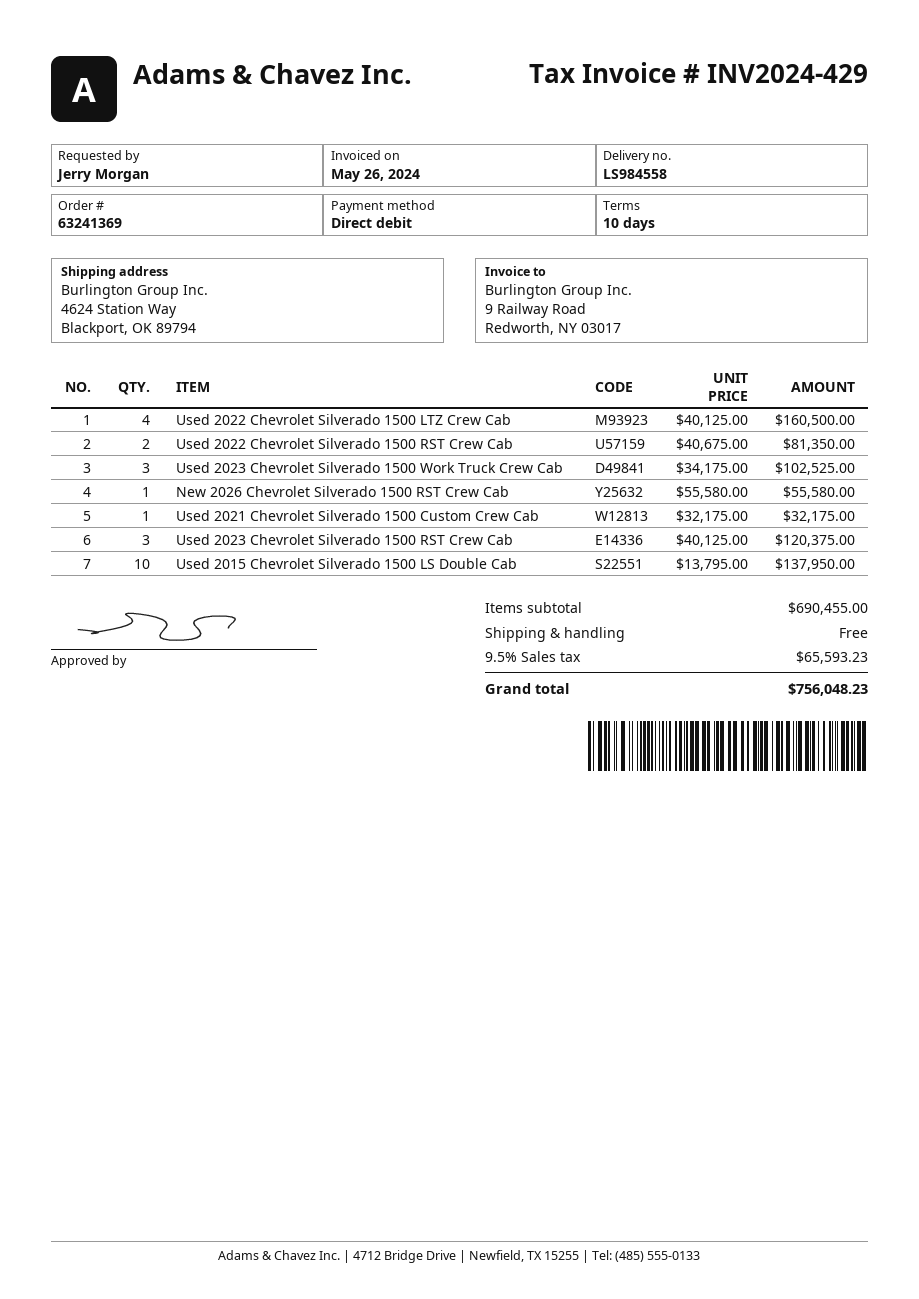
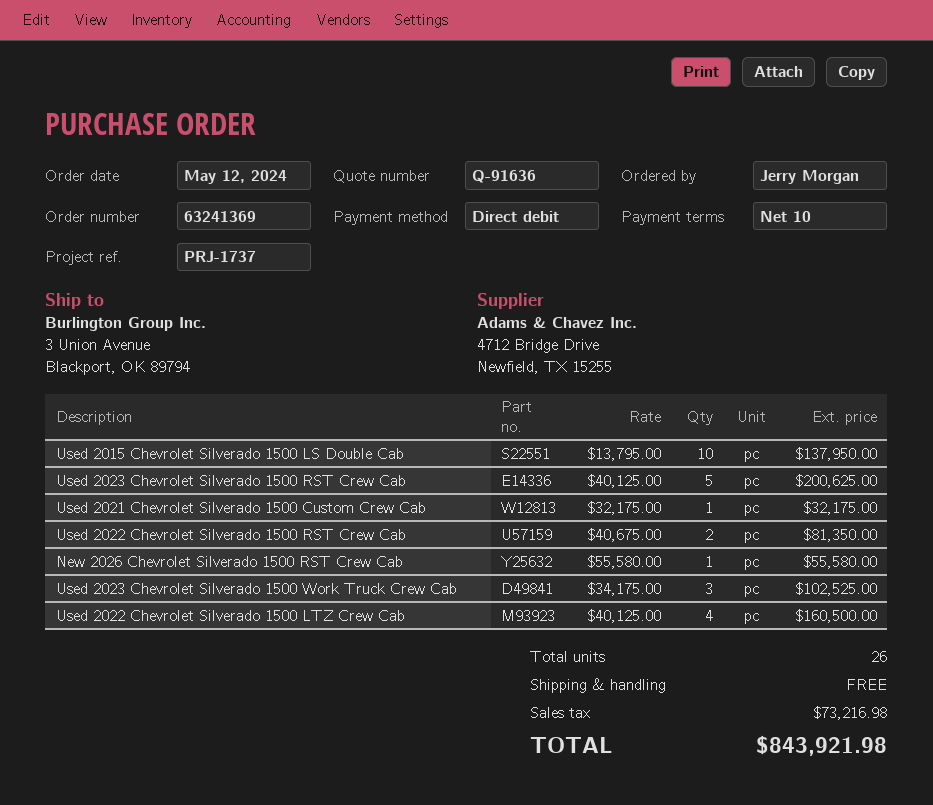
ship to: 4624 Station Way, Blackport, OK 89794 -> 3 Union Avenue, Blackport, OK 89794
Used 2023 Chevrolet Silverado 1500 RST Crew Cab: 3 x 40125.00 = 120375.00 -> 5 x 40125.00 = 200625.00
tax: 65593.23 -> 73216.98
total: 756048.23 -> 843921.98

